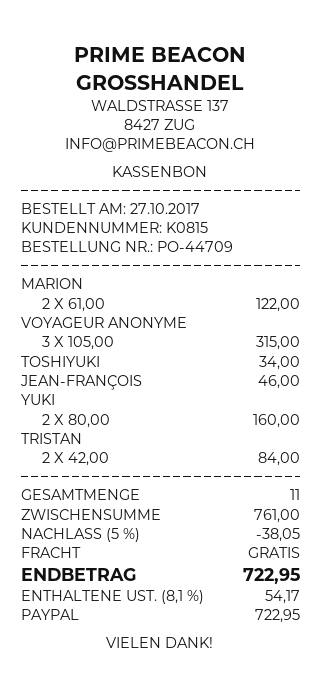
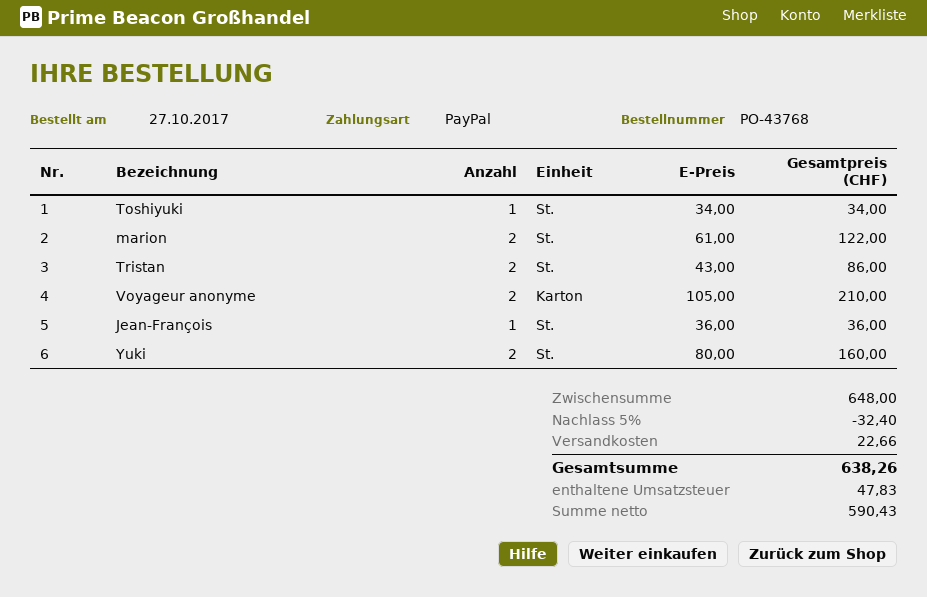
order number: PO-44709 -> PO-43768
VOYAGEUR ANONYME: 3 x 105.00 = 315.00 -> 2 x 105.00 = 210.00
JEAN-FRANÇOIS: 1 x 46.00 = 46.00 -> 1 x 36.00 = 36.00
TRISTAN: 2 x 42.00 = 84.00 -> 2 x 43.00 = 86.00
subtotal: 761.00 -> 648.00
discount: 5% = 38.05 -> 5% = 32.40
shipping: 0.00 -> 22.66
tax: 54.17 -> 47.83
total: 722.95 -> 638.26

